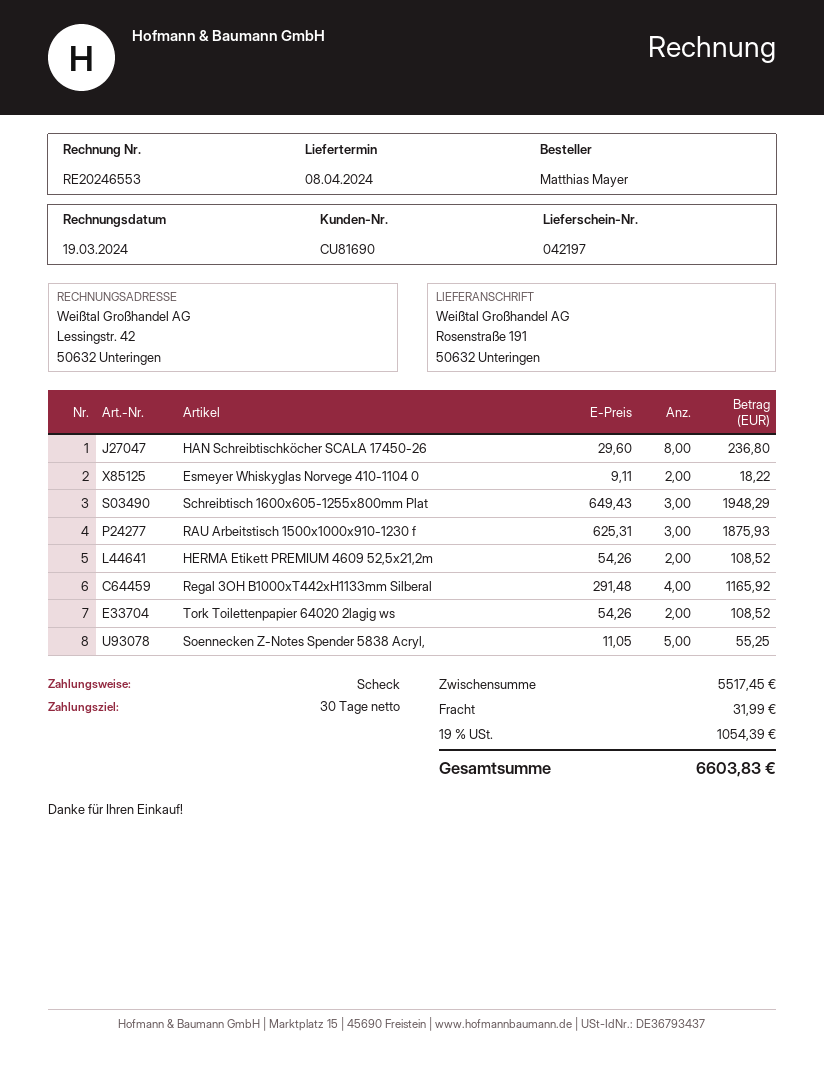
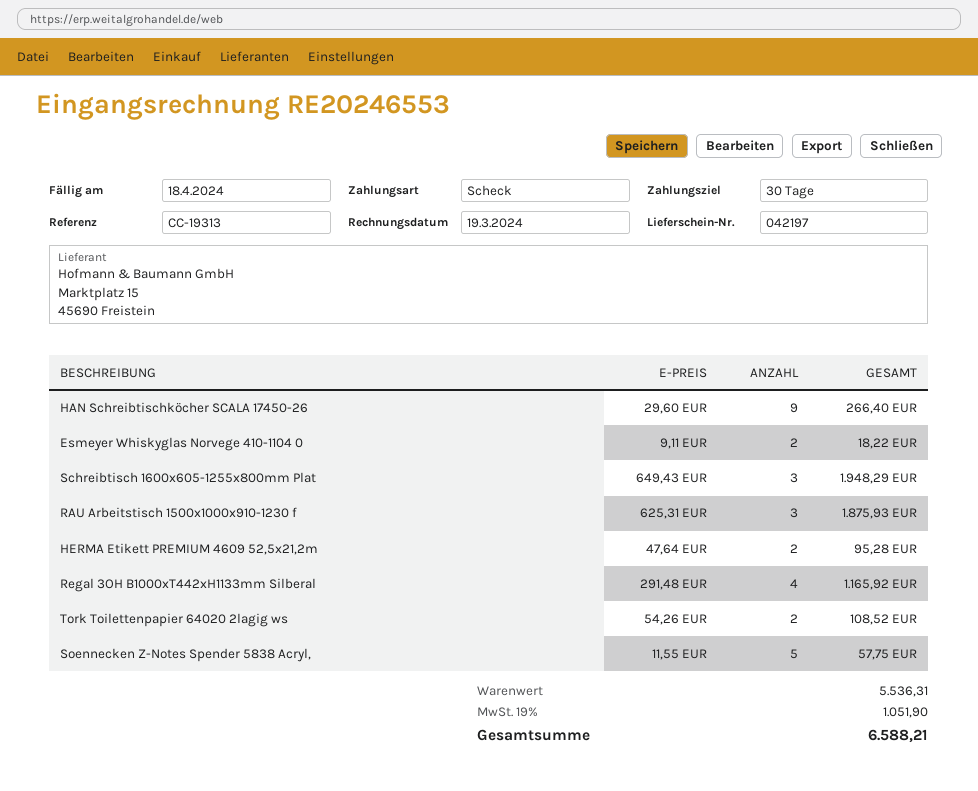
HAN Schreibtischköcher SCALA 17450-26: 8 x 29.60 = 236.80 -> 9 x 29.60 = 266.40
HERMA Etikett PREMIUM 4609 52,5x21,2m: 2 x 54.26 = 108.52 -> 2 x 47.64 = 95.28
Soennecken Z-Notes Spender 5838 Acryl,: 5 x 11.05 = 55.25 -> 5 x 11.55 = 57.75
subtotal: 5517.45 -> 5536.31
shipping: 31.99 -> none
tax: 19% = 1054.39 -> 19% = 1051.90
total: 6603.83 -> 6588.21

